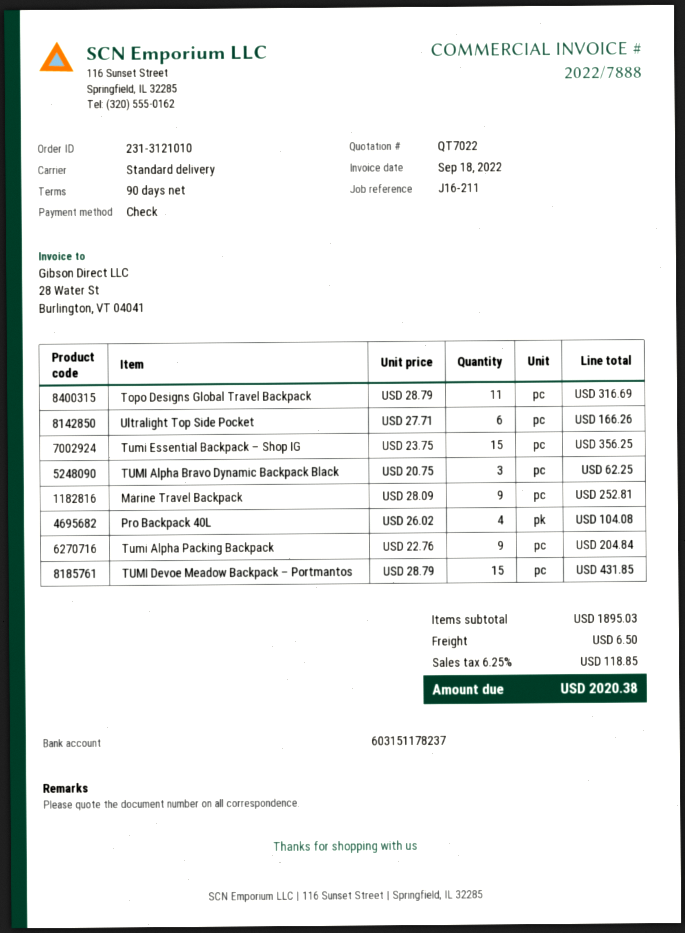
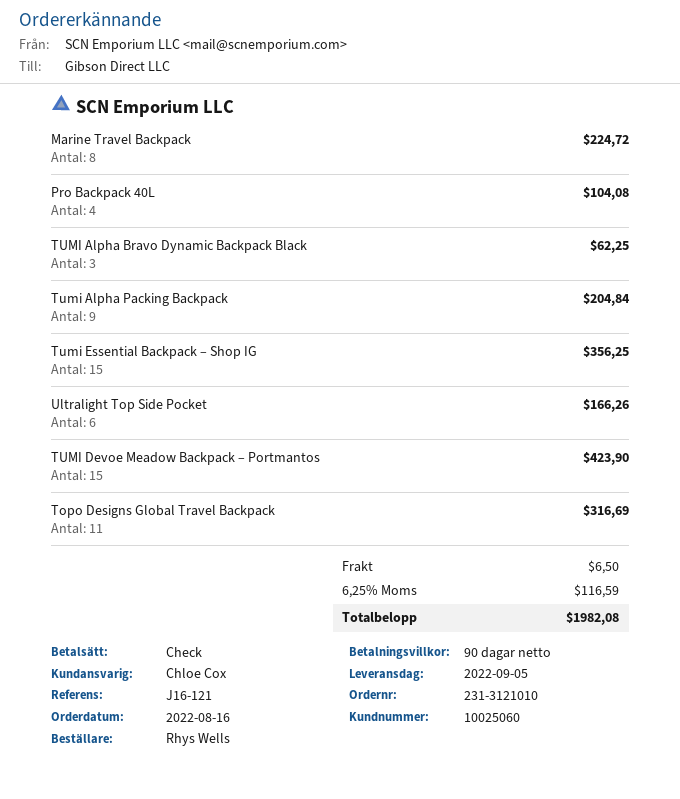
reference: J16-211 -> J16-121
Marine Travel Backpack: 9 for 252.81 -> 8 for 224.72
TUMI Devoe Meadow Backpack – Portmantos: 15 for 431.85 -> 15 for 423.90
tax: 6.25% = 118.85 -> 6.25% = 116.59
total: 2020.38 -> 1982.08

